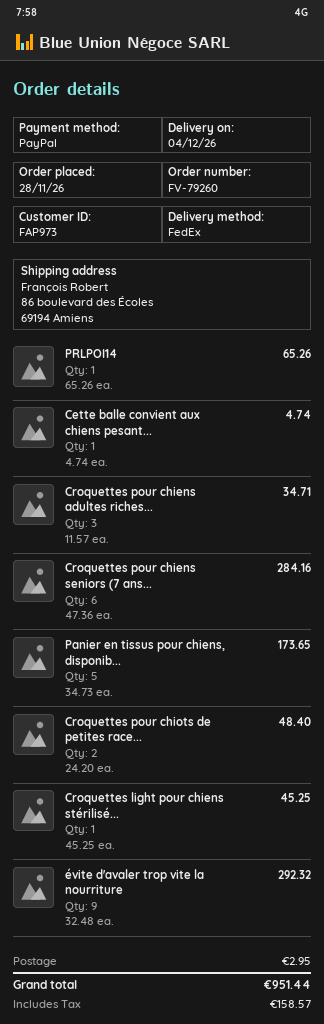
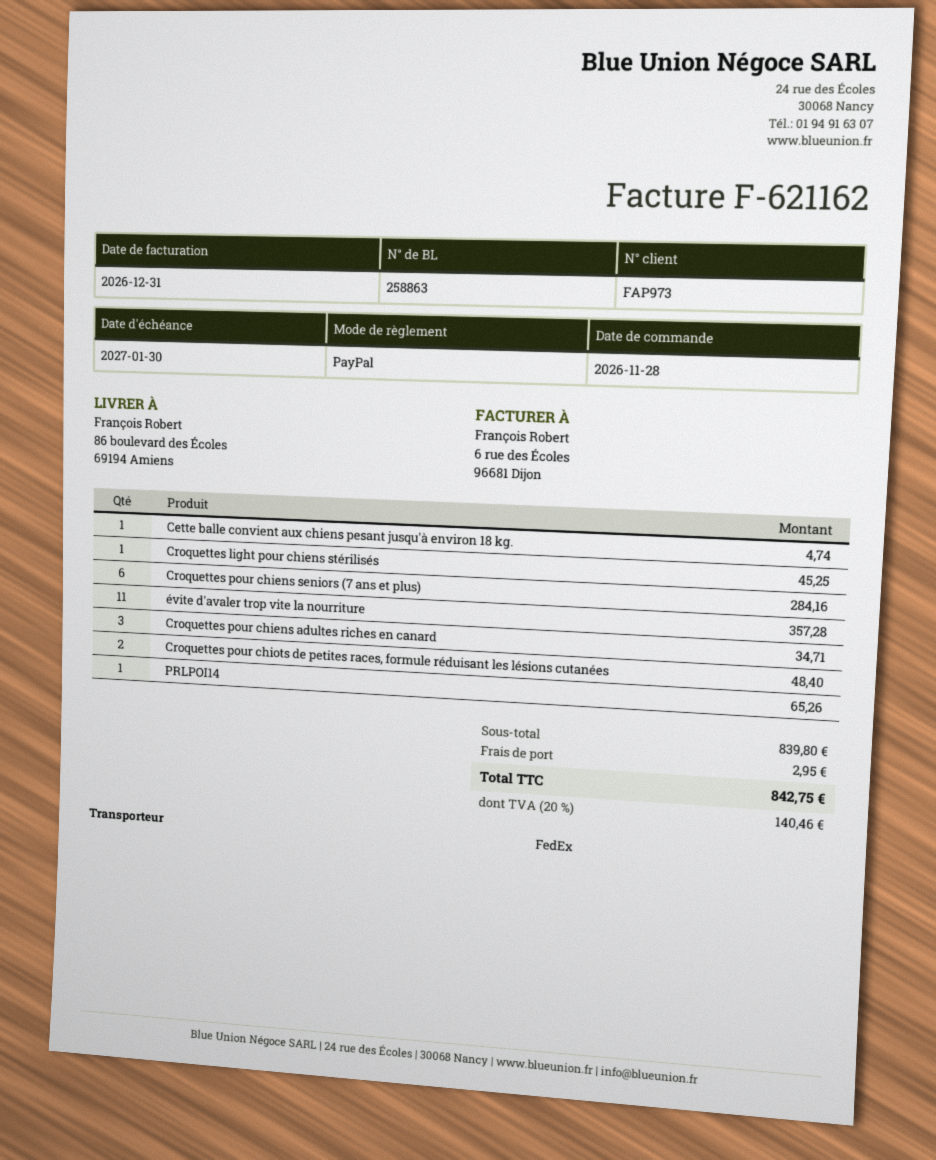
Panier en tissus pour chiens, disponib...: 5 for 173.65 -> none
évite d'avaler trop vite la nourriture: 9 for 292.32 -> 11 for 357.28
tax: 158.57 -> 140.46
total: 951.44 -> 842.75

